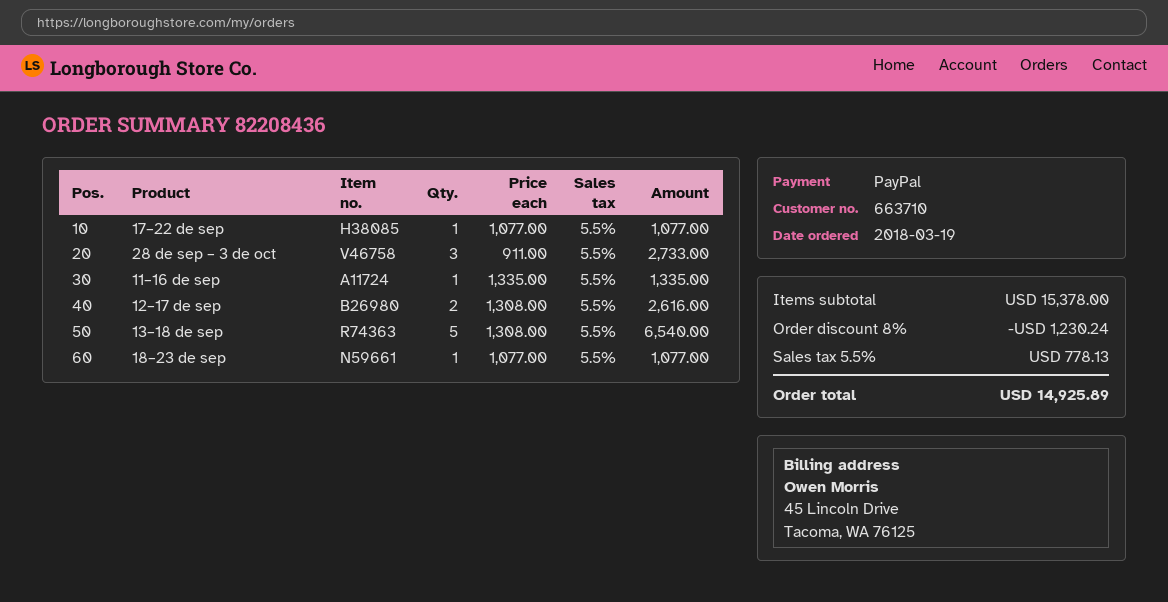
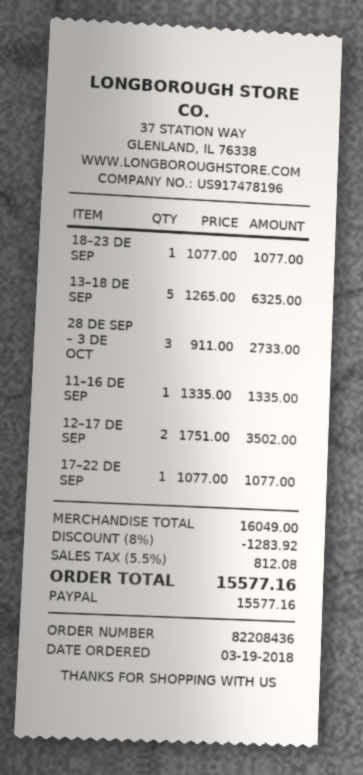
12–17 de sep: 2 x 1308.00 = 2616.00 -> 2 x 1751.00 = 3502.00
13–18 de sep: 5 x 1308.00 = 6540.00 -> 5 x 1265.00 = 6325.00
subtotal: 15378.00 -> 16049.00
discount: 8% = 1230.24 -> 8% = 1283.92
tax: 5.5% = 778.13 -> 5.5% = 812.08
total: 14925.89 -> 15577.16

